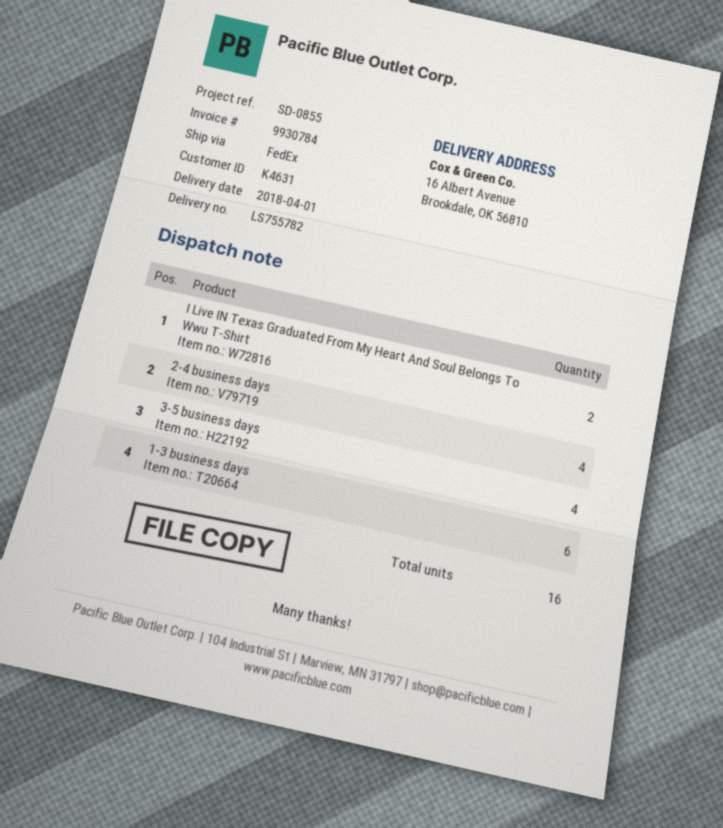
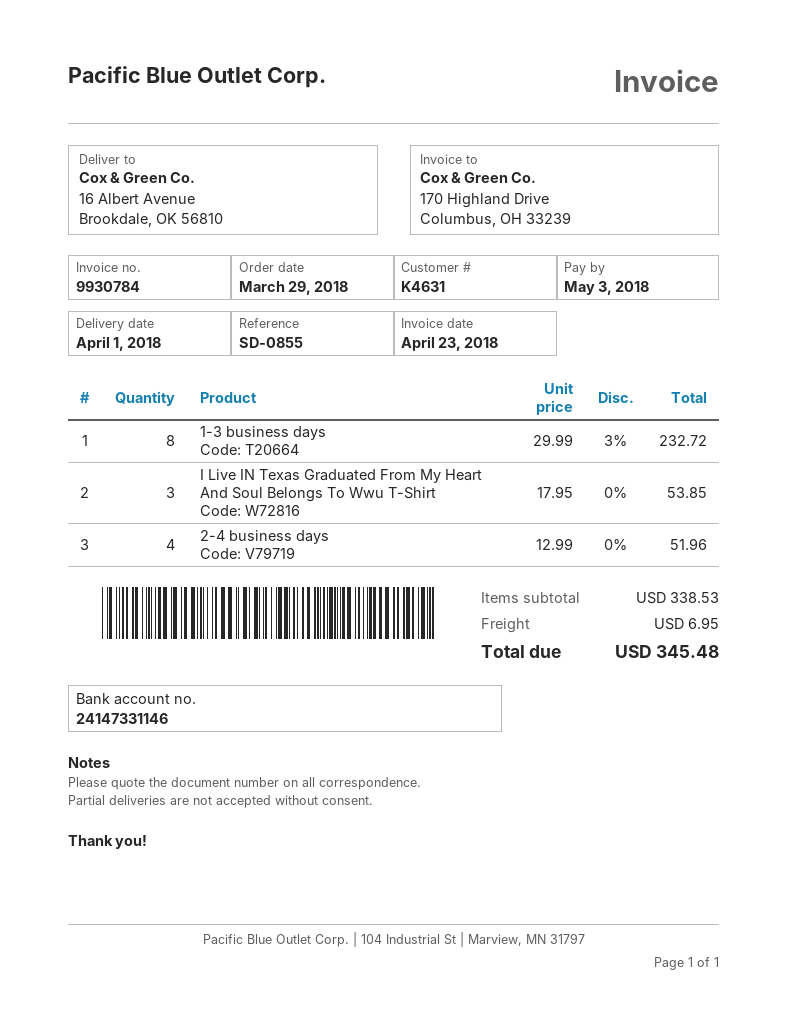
I Live IN Texas Graduated From My Heart And Soul Belongs To Wwu T-Shirt: 2 -> 3
3-5 business days: 4 -> none
1-3 business days: 6 -> 8

